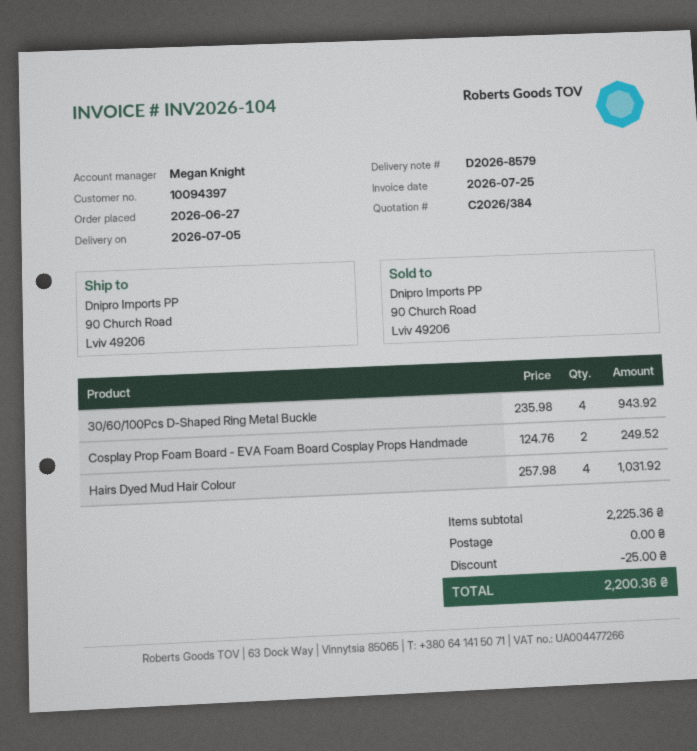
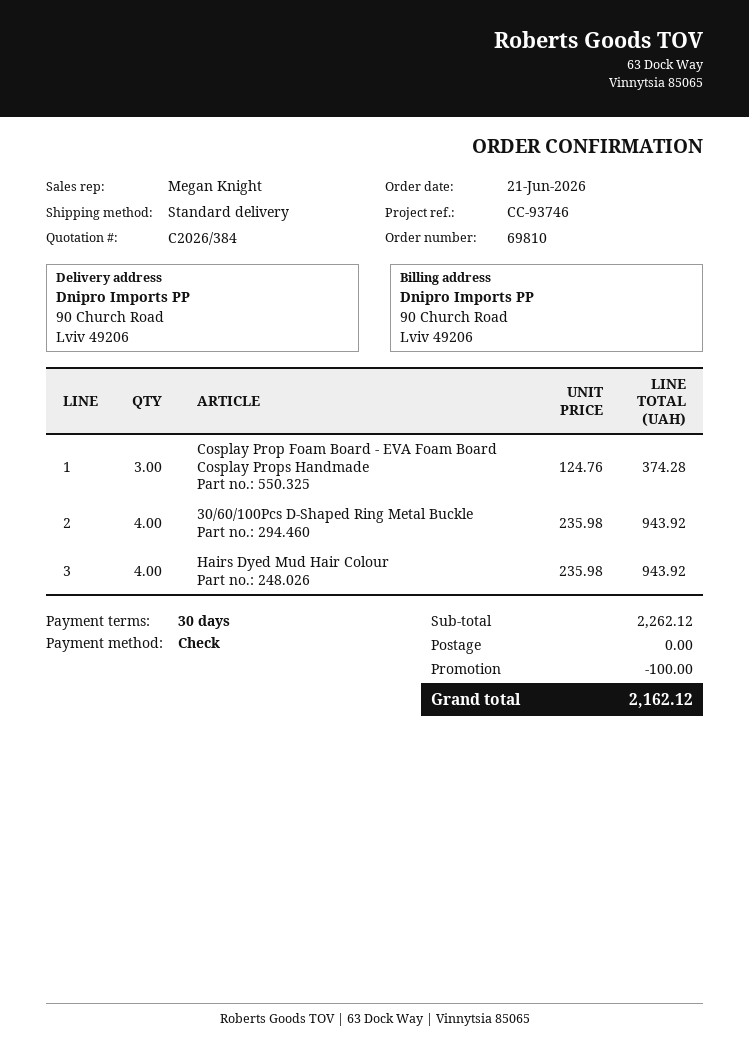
order date: 2026-06-27 -> 2026-06-21
Cosplay Prop Foam Board - EVA Foam Board Cosplay Props Handmade: 2 x 124.76 = 249.52 -> 3 x 124.76 = 374.28
Hairs Dyed Mud Hair Colour: 4 x 257.98 = 1031.92 -> 4 x 235.98 = 943.92
subtotal: 2225.36 -> 2262.12
discount: 25.00 -> 100.00
total: 2200.36 -> 2162.12

